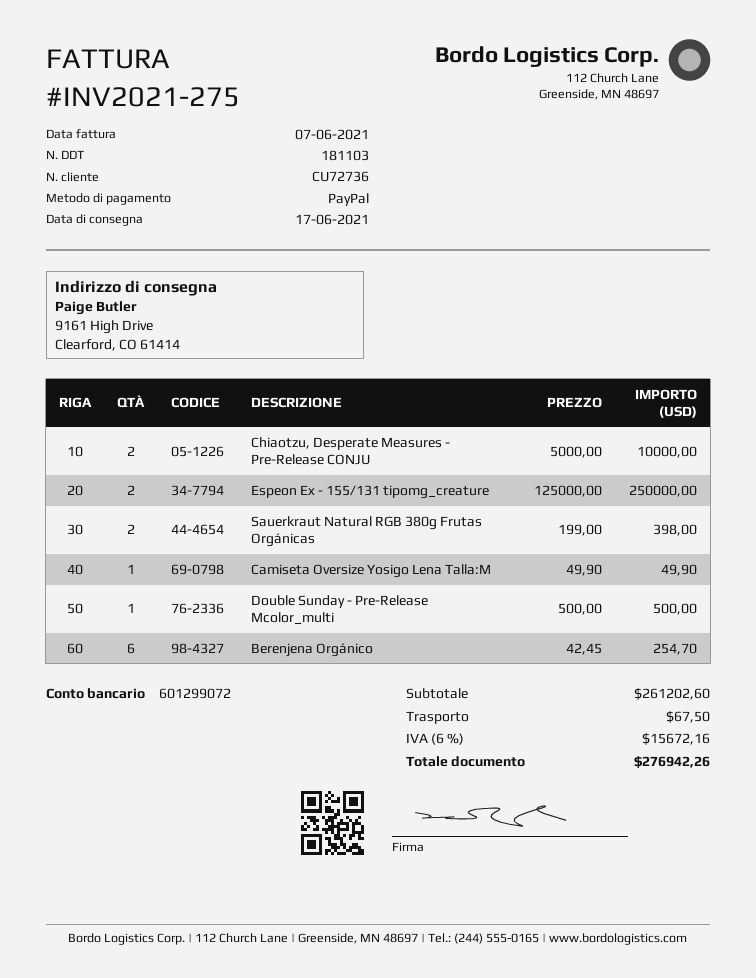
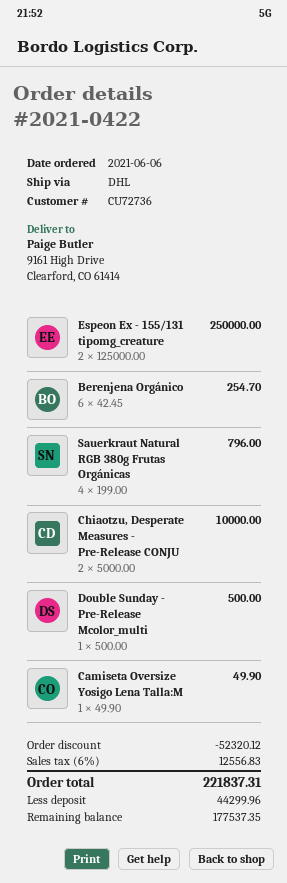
Sauerkraut Natural RGB 380g Frutas Orgánicas: 2 x 199.00 = 398.00 -> 4 x 199.00 = 796.00
discount: none -> 52320.12
shipping: 67.50 -> none
tax: 6% = 15672.16 -> 6% = 12556.83
total: 276942.26 -> 221837.31

